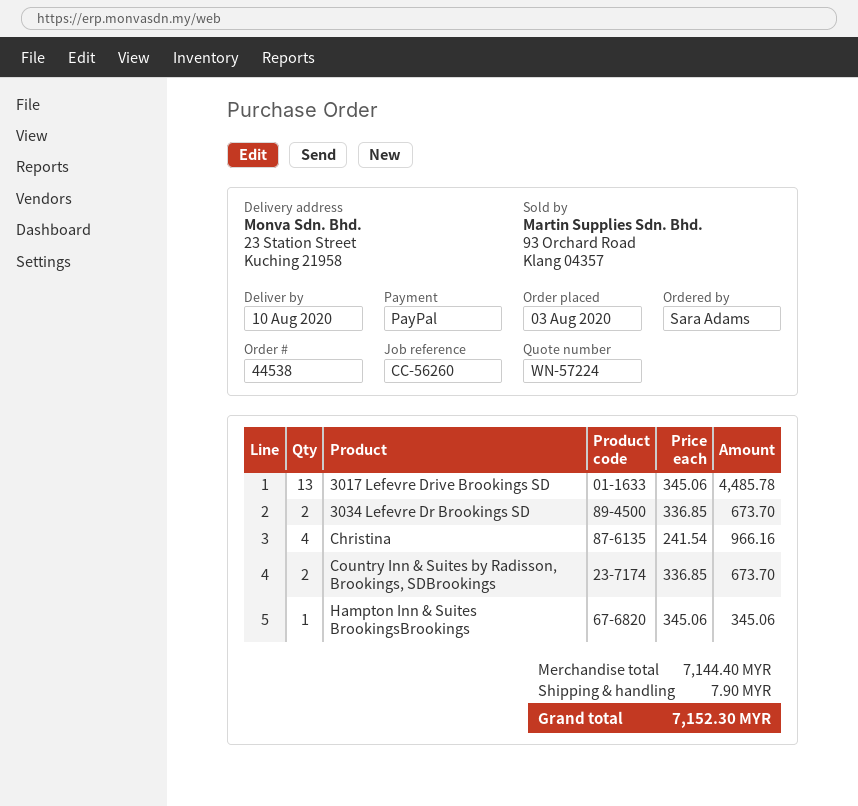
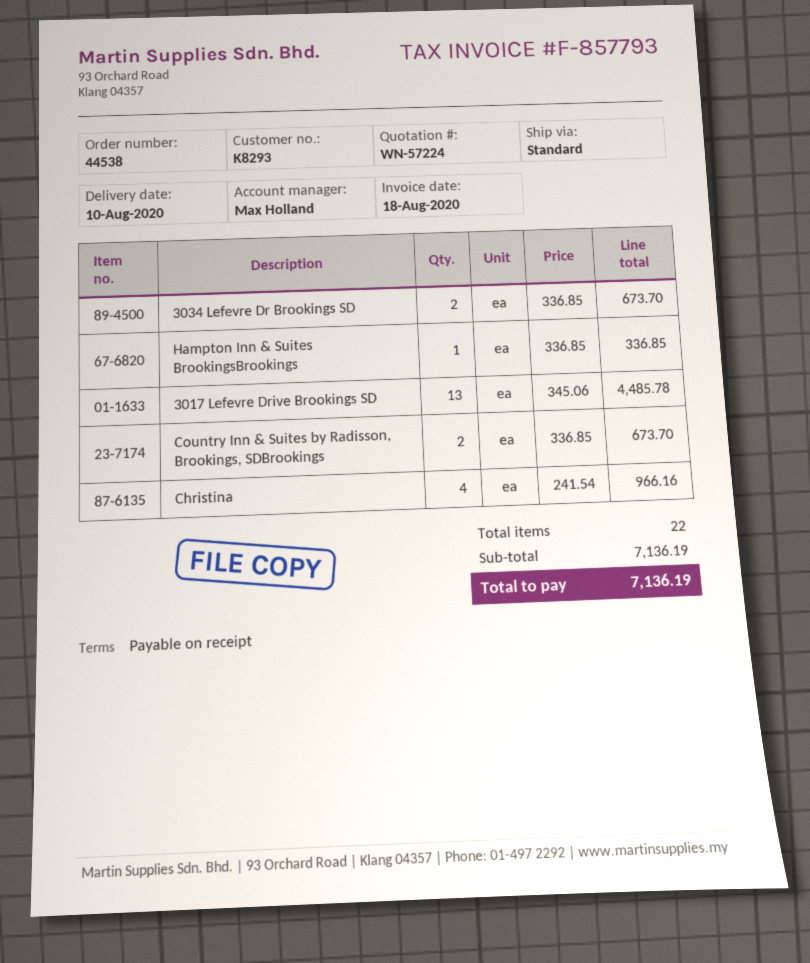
Hampton Inn & Suites BrookingsBrookings: 1 x 345.06 = 345.06 -> 1 x 336.85 = 336.85
subtotal: 7144.40 -> 7136.19
shipping: 7.90 -> none
total: 7152.30 -> 7136.19

